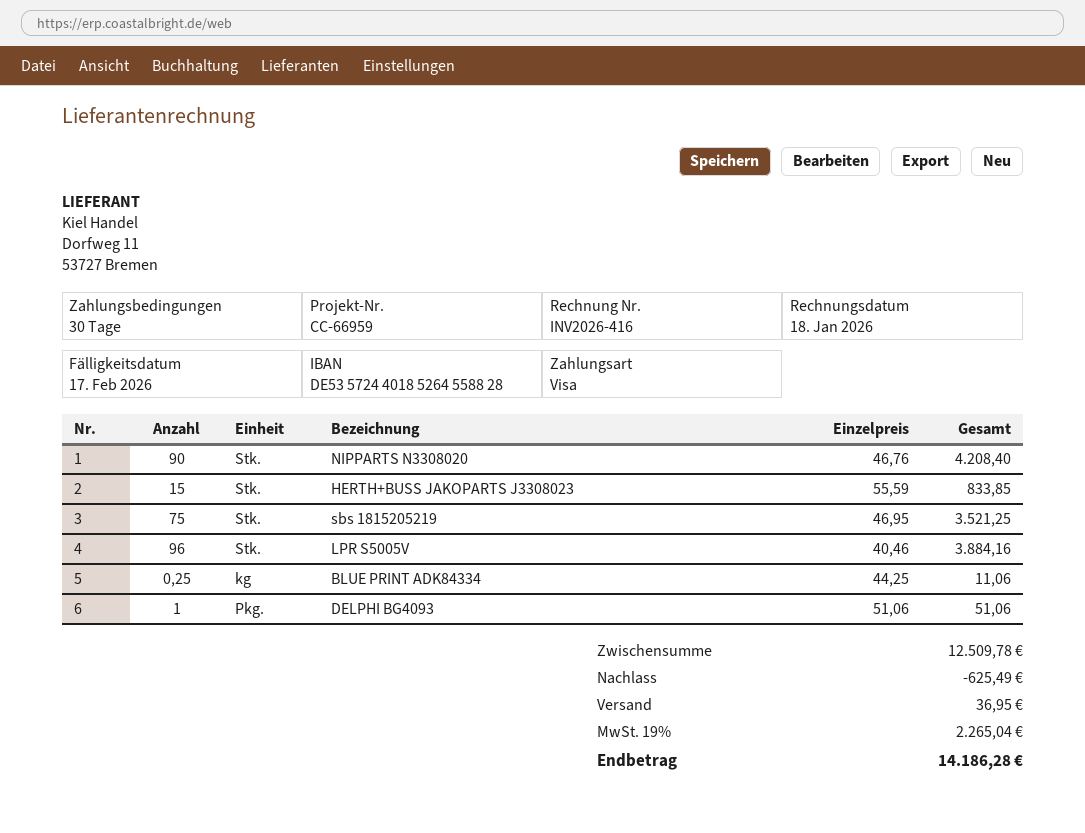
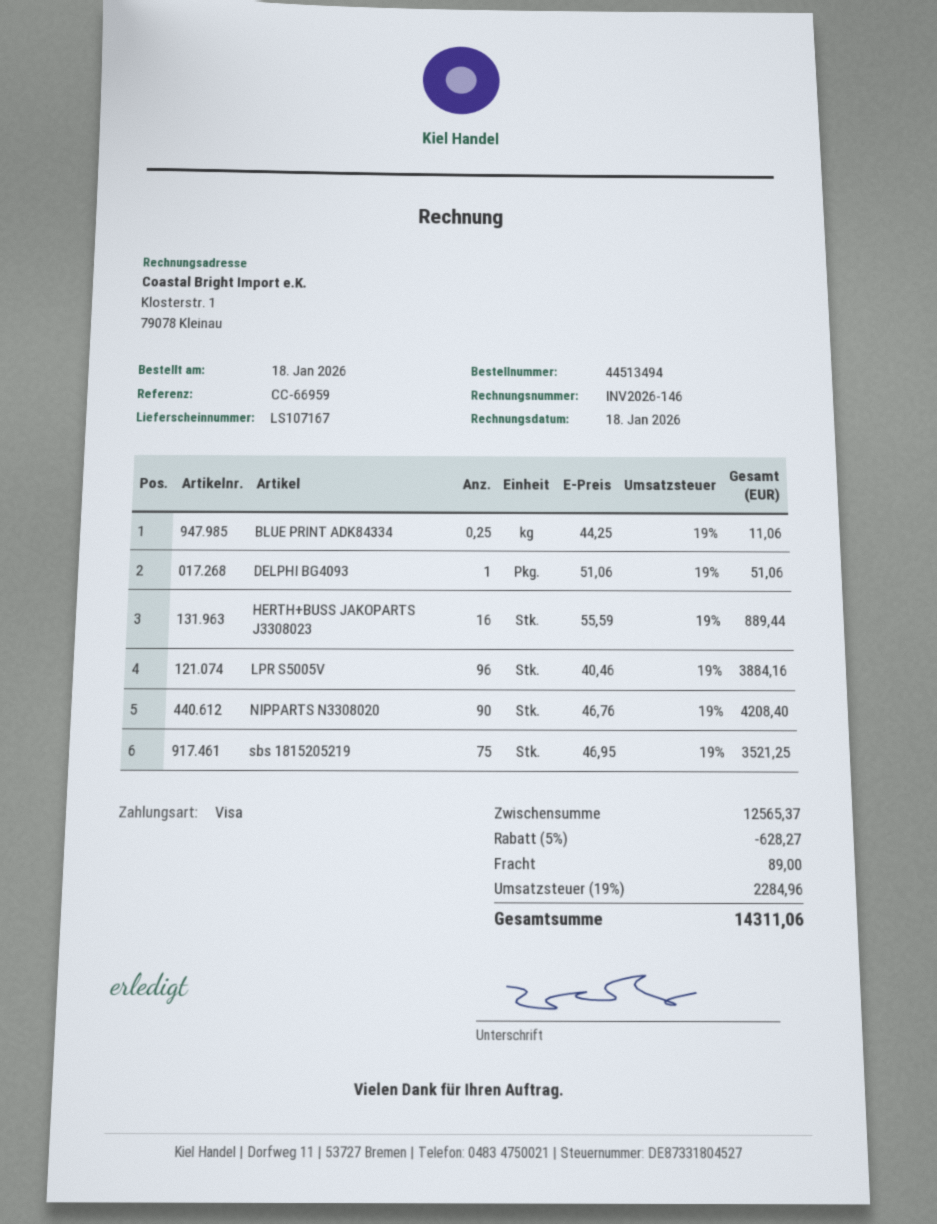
invoice number: INV2026-416 -> INV2026-146
HERTH+BUSS JAKOPARTS J3308023: 15 x 55.59 = 833.85 -> 16 x 55.59 = 889.44
subtotal: 12509.78 -> 12565.37
discount: 625.49 -> 628.27
shipping: 36.95 -> 89.00
tax: 19% = 2265.04 -> 19% = 2284.96
total: 14186.28 -> 14311.06

